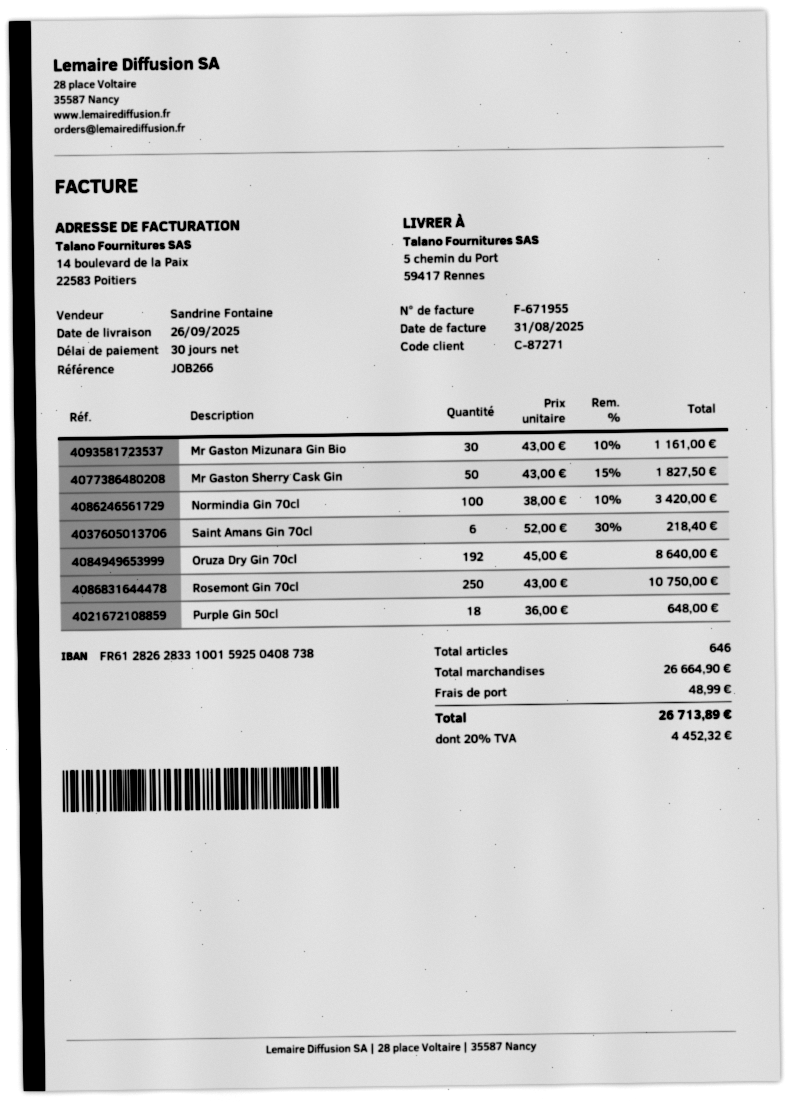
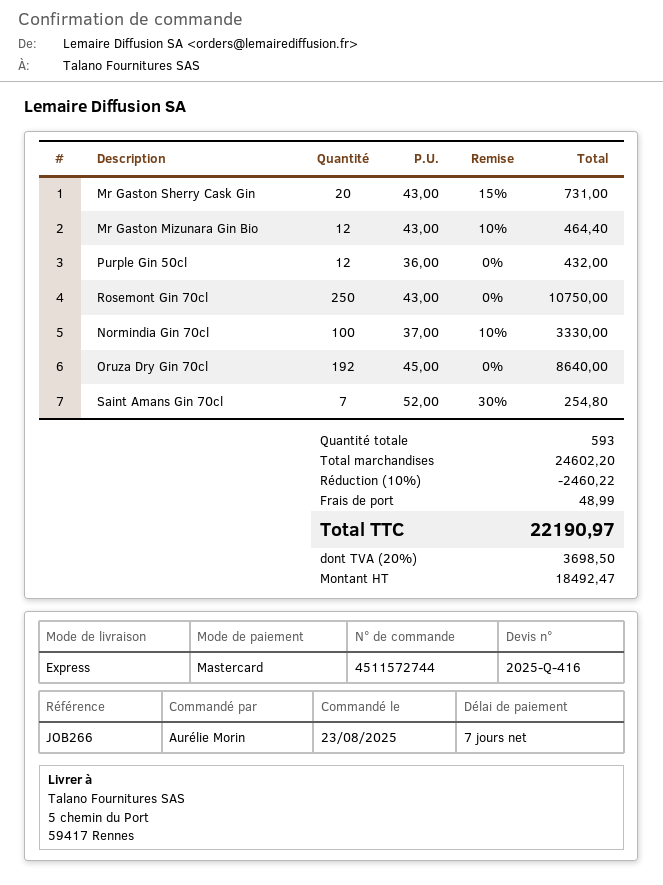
payment terms: 30 days -> 7 days
Mr Gaston Mizunara Gin Bio: 30 x 43.00 - 10% = 1161.00 -> 12 x 43.00 - 10% = 464.40
Mr Gaston Sherry Cask Gin: 50 x 43.00 - 15% = 1827.50 -> 20 x 43.00 - 15% = 731.00
Normindia Gin 70cl: 100 x 38.00 - 10% = 3420.00 -> 100 x 37.00 - 10% = 3330.00
Saint Amans Gin 70cl: 6 x 52.00 - 30% = 218.40 -> 7 x 52.00 - 30% = 254.80
Purple Gin 50cl: 18 x 36.00 = 648.00 -> 12 x 36.00 = 432.00
total quantity: 646 -> 593
subtotal: 26664.90 -> 24602.20
discount: none -> 10% = 2460.22
tax: 20% = 4452.32 -> 20% = 3698.50
total: 26713.89 -> 22190.97

